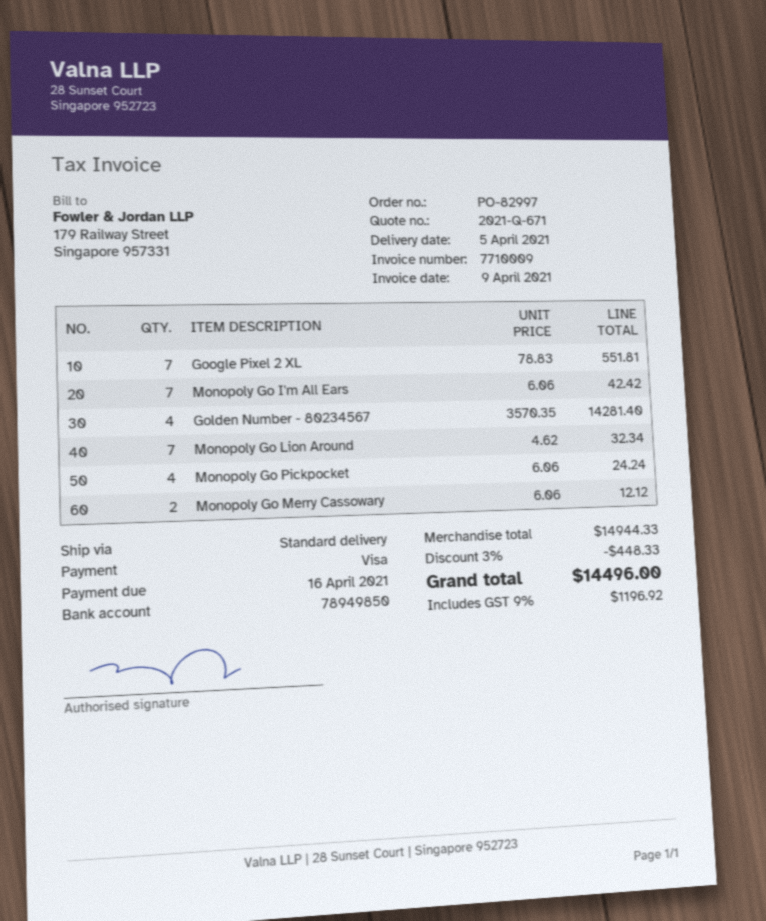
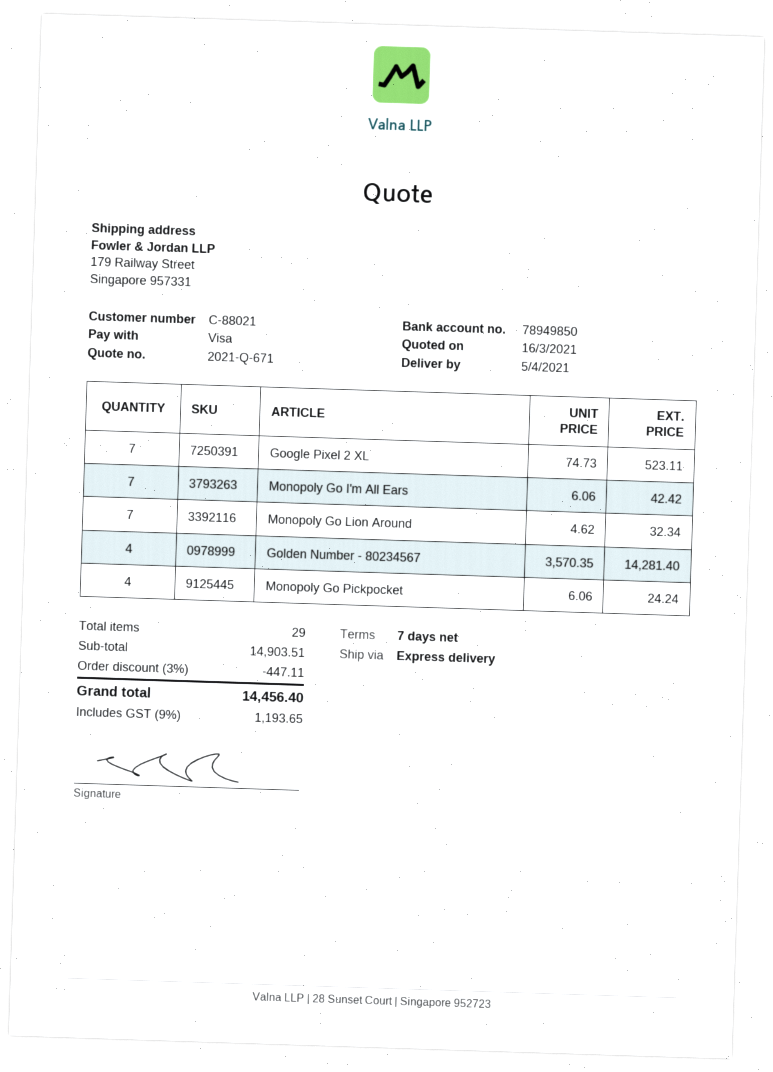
shipping method: standard -> express
Google Pixel 2 XL: 7 x 78.83 = 551.81 -> 7 x 74.73 = 523.11
Monopoly Go Merry Cassowary: 2 x 6.06 = 12.12 -> none
subtotal: 14944.33 -> 14903.51
discount: 3% = 448.33 -> 3% = 447.11
tax: 9% = 1196.92 -> 9% = 1193.65
total: 14496.00 -> 14456.40

